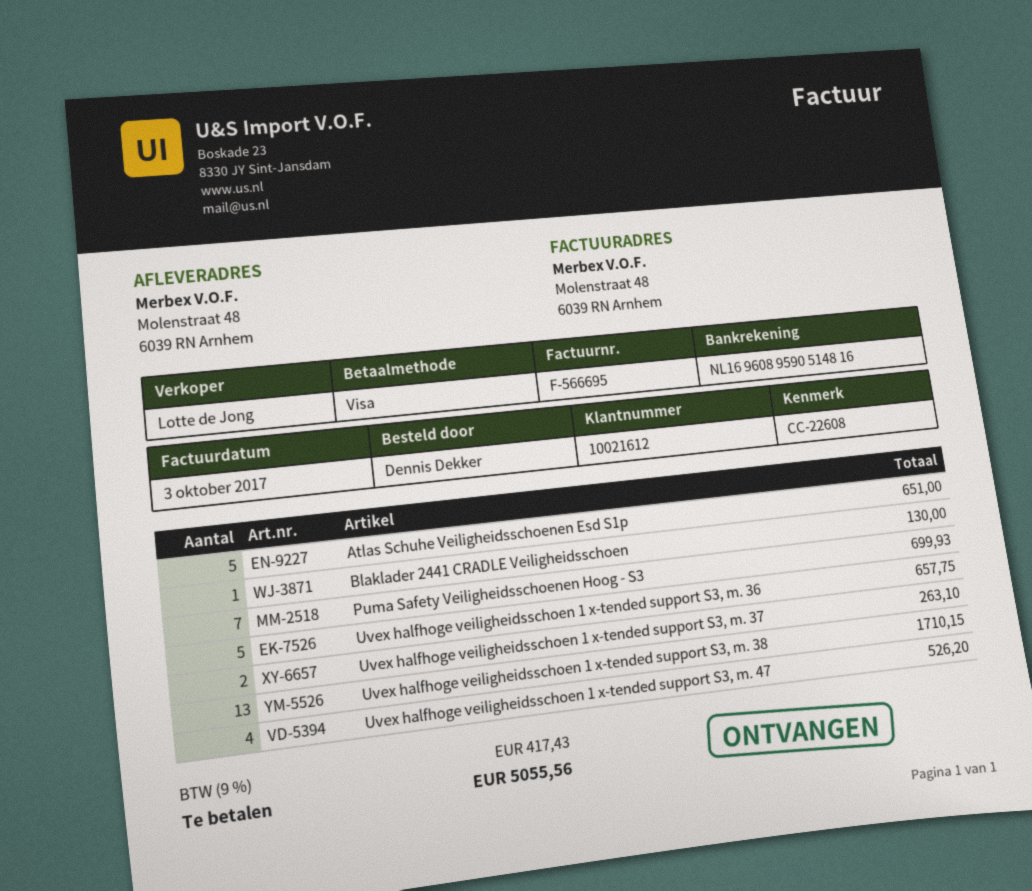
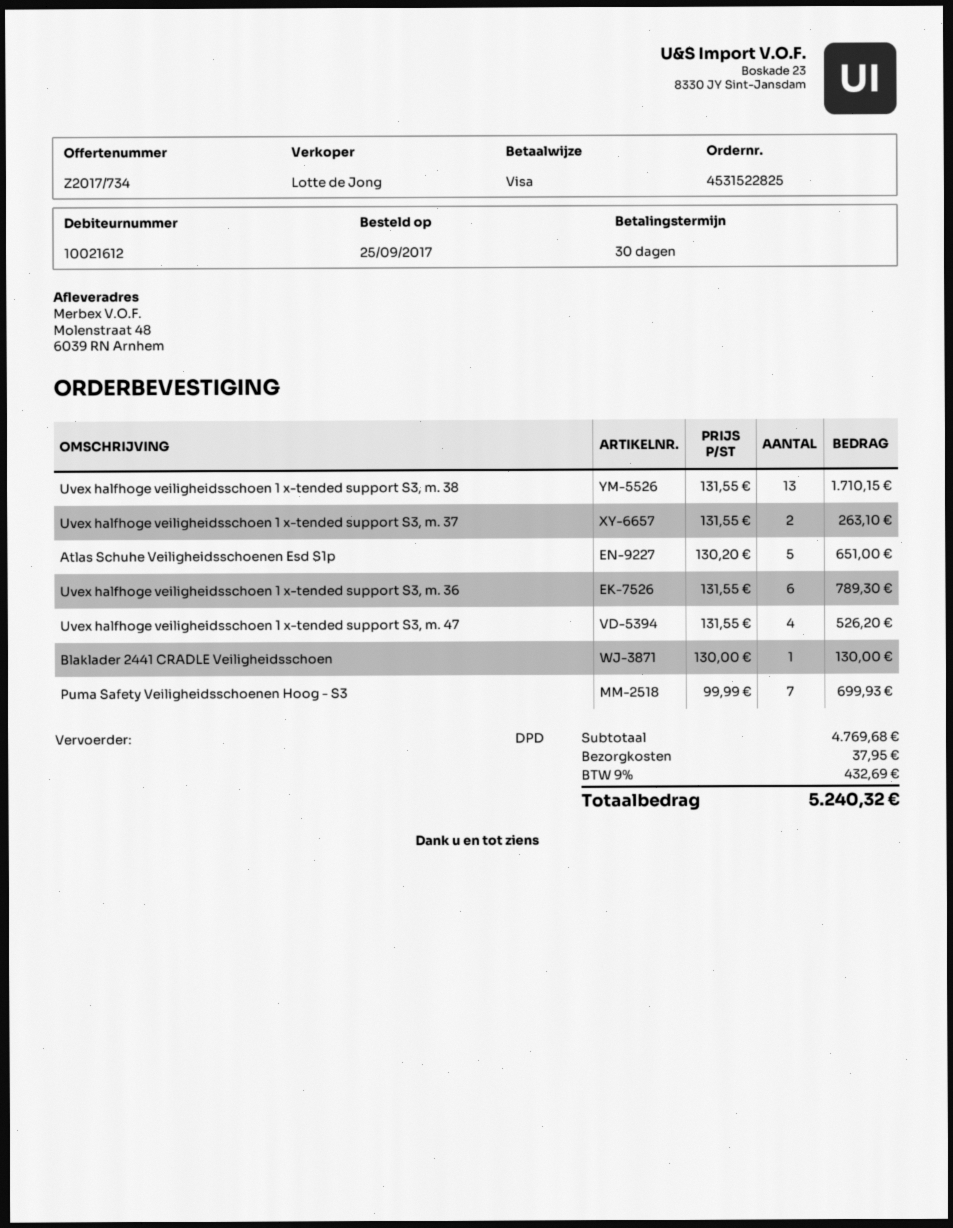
Uvex halfhoge veiligheidsschoen 1 x-tended support S3, m. 36: 5 for 657.75 -> 6 for 789.30
shipping: none -> 37.95
tax: 9% = 417.43 -> 9% = 432.69
total: 5055.56 -> 5240.32

